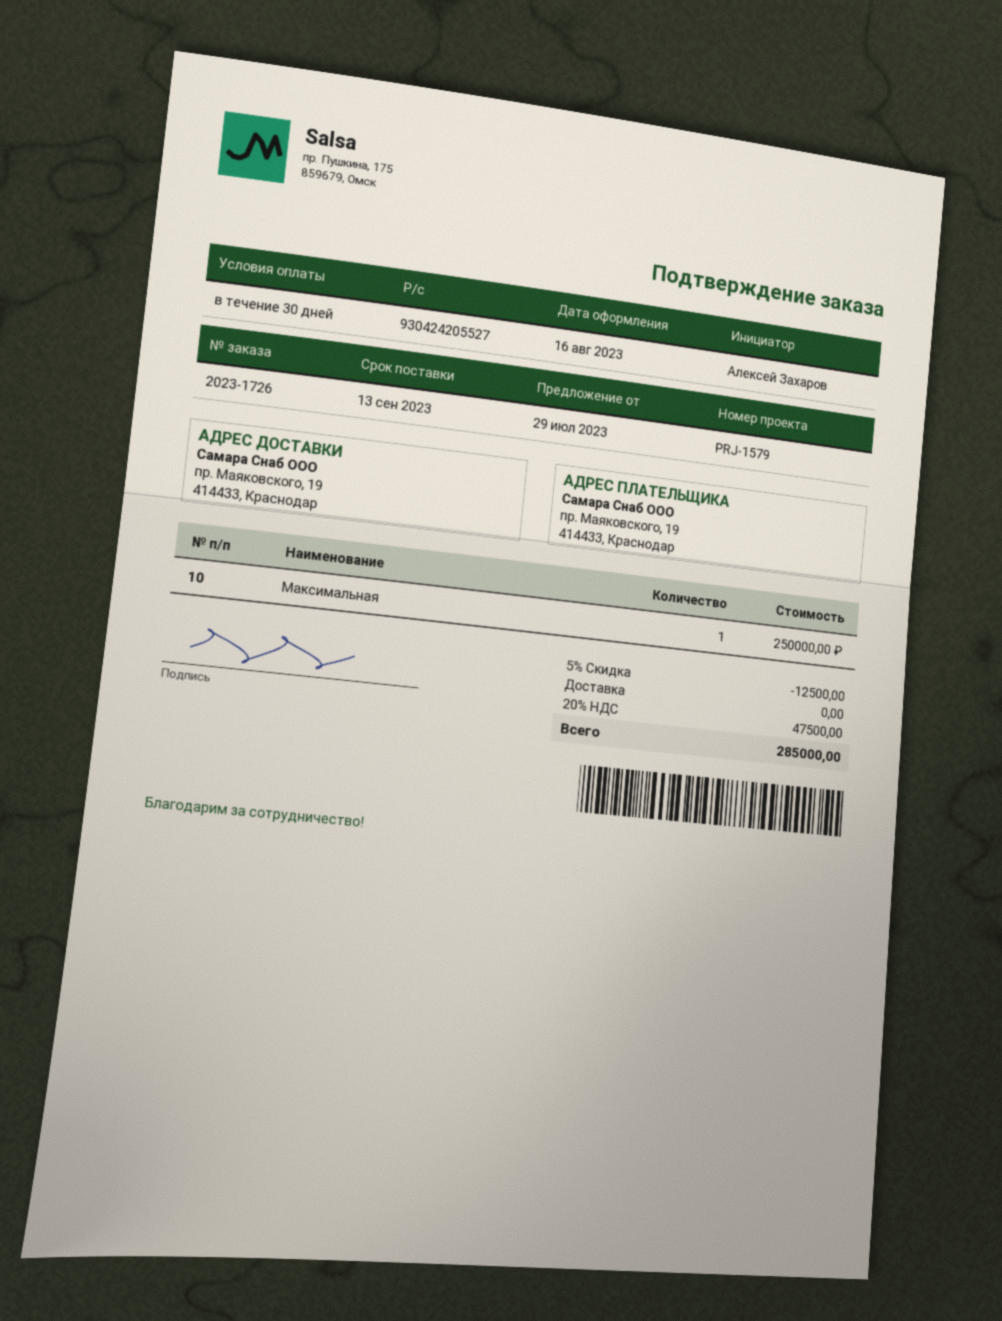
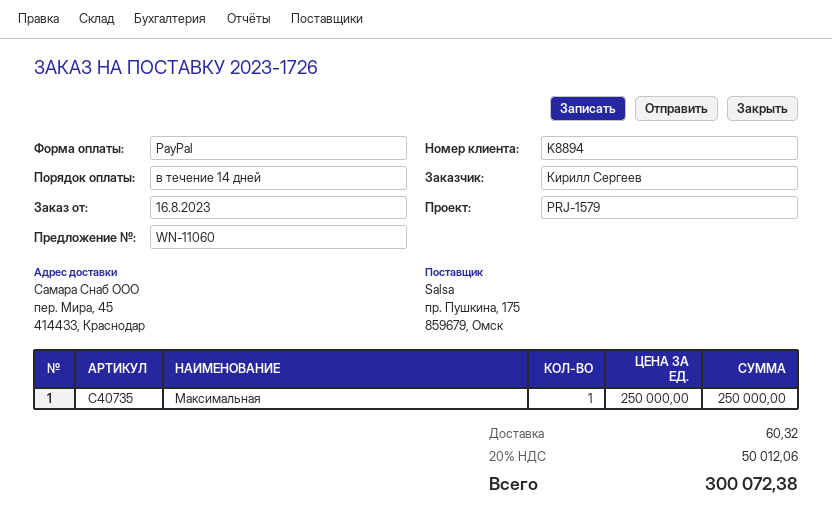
payment terms: 30 days -> 14 days
ordered by: Алексей Захаров -> Кирилл Сергеев
ship to: пр. Маяковского, 19, 414433, Краснодар -> пер. Мира, 45, 414433, Краснодар
discount: 5% = 12500.00 -> none
shipping: 0.00 -> 60.32
tax: 20% = 47500.00 -> 20% = 50012.06
total: 285000.00 -> 300072.38

